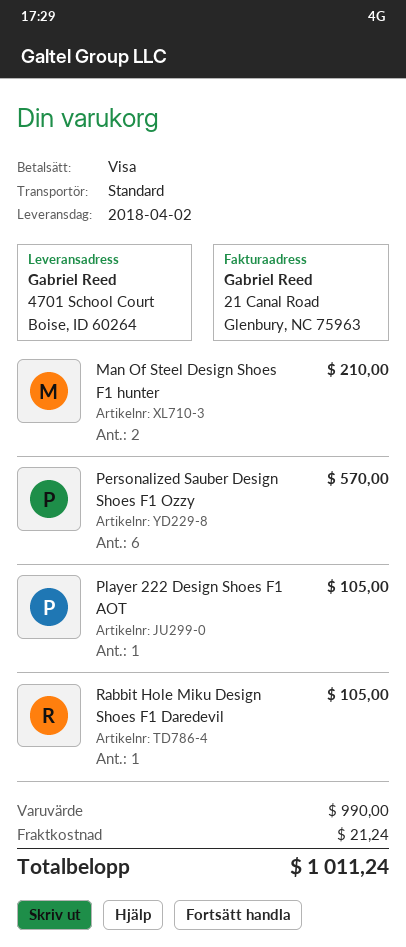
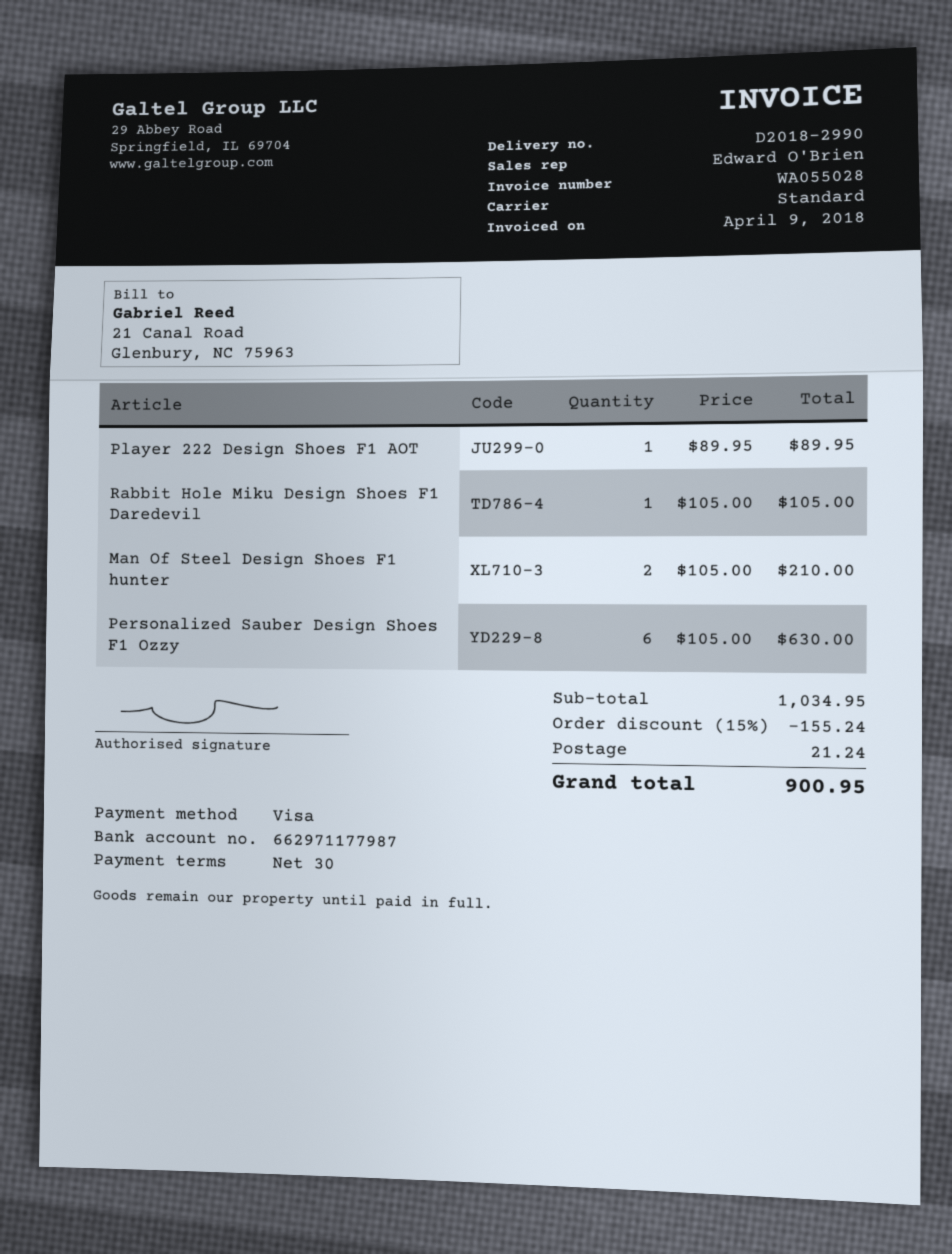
Personalized Sauber Design Shoes F1 Ozzy: 6 for 570.00 -> 6 for 630.00
Player 222 Design Shoes F1 AOT: 1 for 105.00 -> 1 for 89.95
subtotal: 990.00 -> 1034.95
discount: none -> 15% = 155.24
total: 1011.24 -> 900.95

